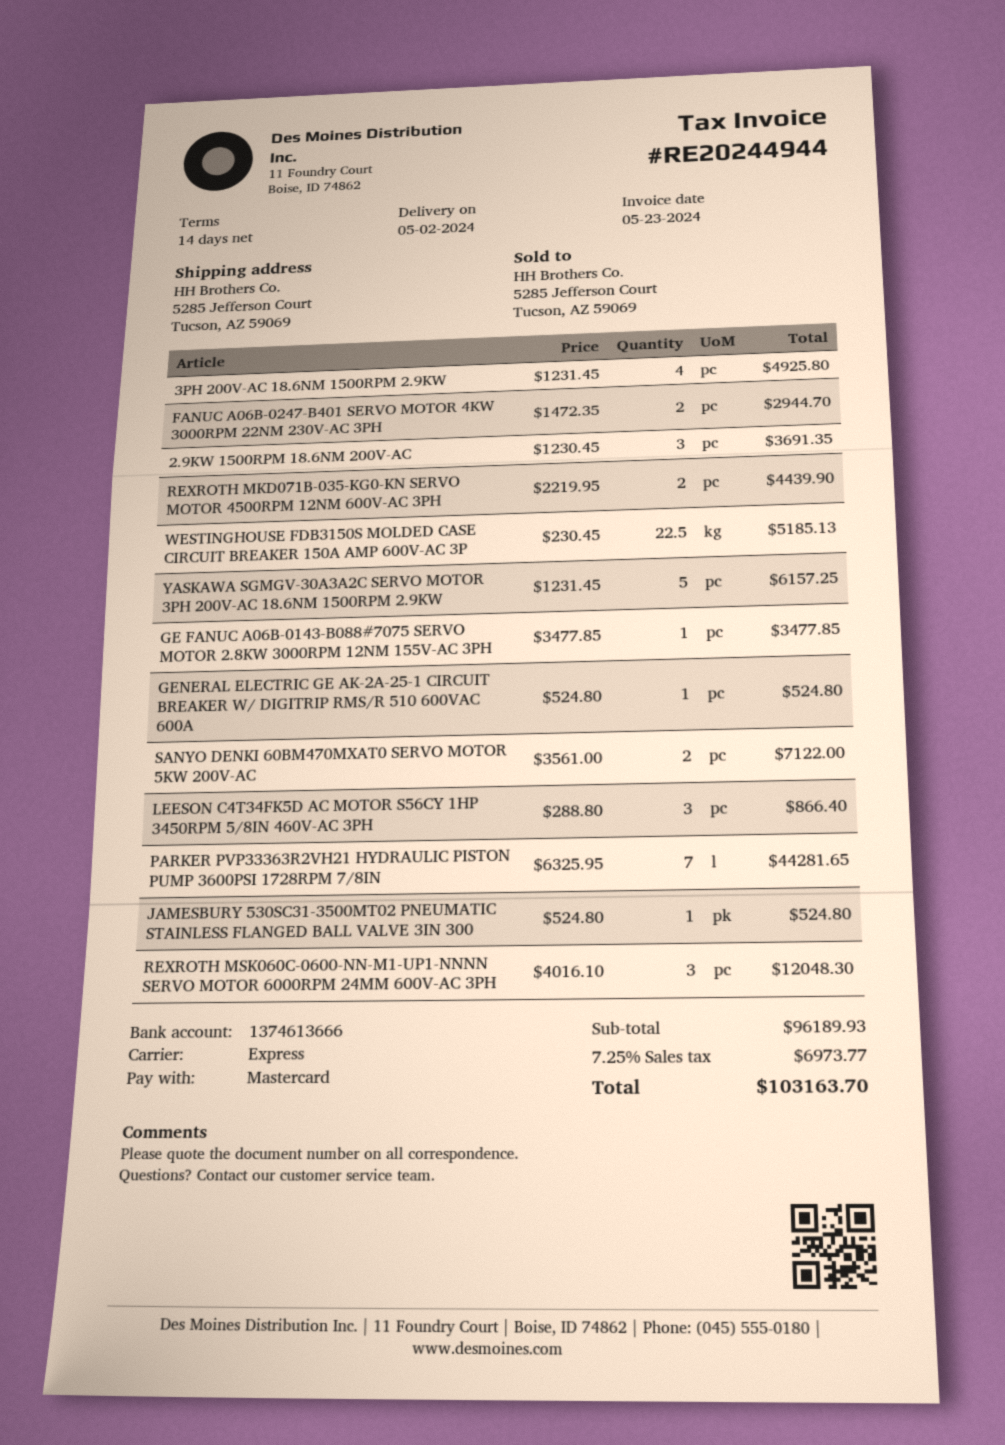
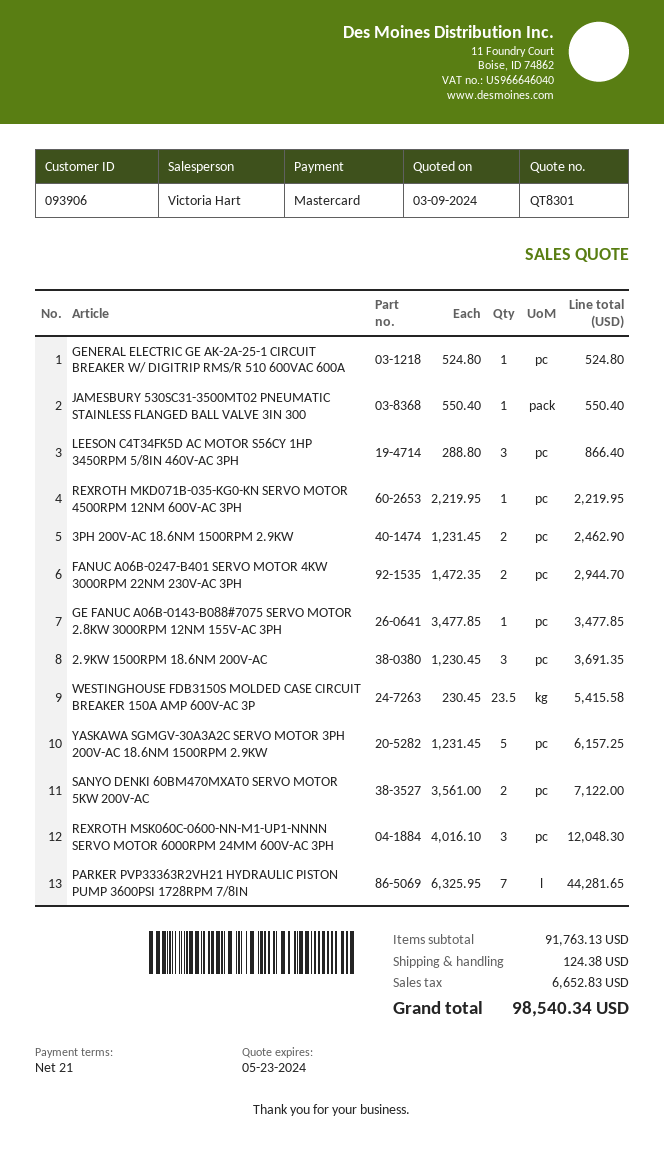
payment terms: 14 days -> 21 days
3PH 200V-AC 18.6NM 1500RPM 2.9KW: 4 x 1231.45 = 4925.80 -> 2 x 1231.45 = 2462.90
REXROTH MKD071B-035-KG0-KN SERVO MOTOR 4500RPM 12NM 600V-AC 3PH: 2 x 2219.95 = 4439.90 -> 1 x 2219.95 = 2219.95
WESTINGHOUSE FDB3150S MOLDED CASE CIRCUIT BREAKER 150A AMP 600V-AC 3P: 22.5 x 230.45 = 5185.13 -> 23.5 x 230.45 = 5415.58
JAMESBURY 530SC31-3500MT02 PNEUMATIC STAINLESS FLANGED BALL VALVE 3IN 300: 1 x 524.80 = 524.80 -> 1 x 550.40 = 550.40
subtotal: 96189.93 -> 91763.13
shipping: none -> 124.38
tax: 6973.77 -> 6652.83
total: 103163.70 -> 98540.34

